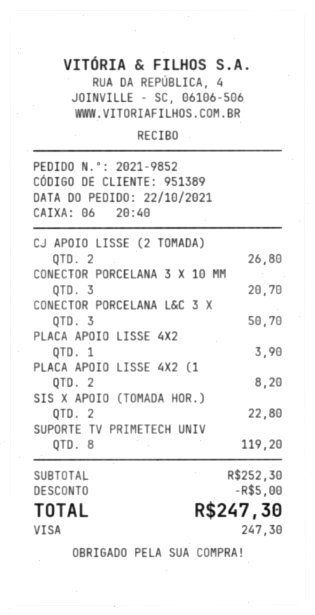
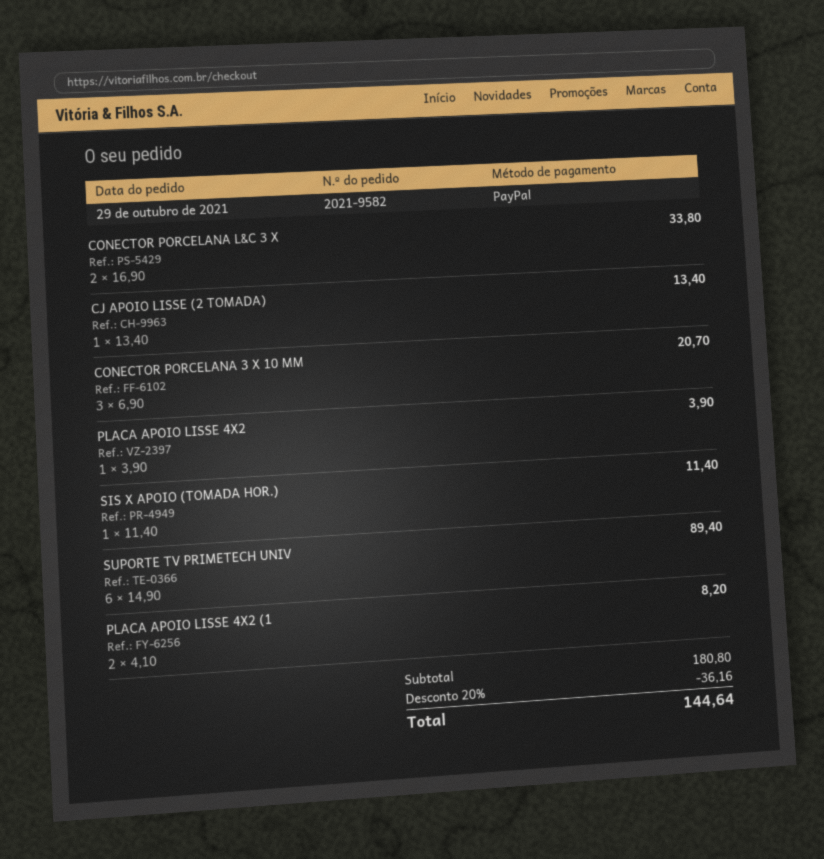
order number: 2021-9852 -> 2021-9582
order date: 2021-10-22 -> 2021-10-29
payment method: Visa -> PayPal
CJ APOIO LISSE (2 TOMADA): 2 for 26.80 -> 1 for 13.40
CONECTOR PORCELANA L&C 3 X: 3 for 50.70 -> 2 for 33.80
SIS X APOIO (TOMADA HOR.): 2 for 22.80 -> 1 for 11.40
SUPORTE TV PRIMETECH UNIV: 8 for 119.20 -> 6 for 89.40
subtotal: 252.30 -> 180.80
discount: 5.00 -> 36.16
total: 247.30 -> 144.64

